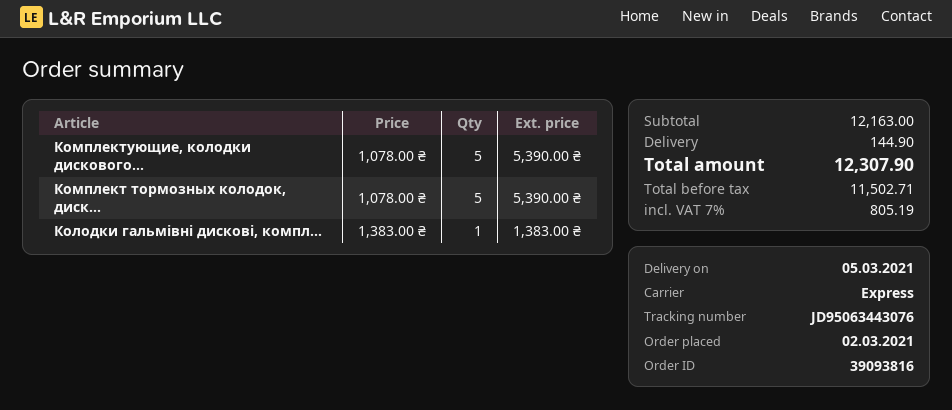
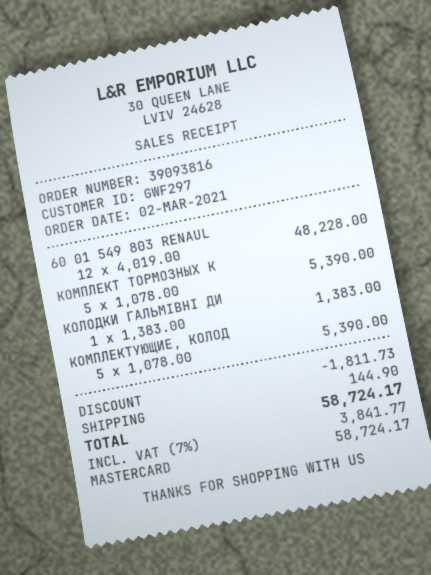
60 01 549 803 RENAUL: none -> 12 x 4019.00 = 48228.00
discount: none -> 1811.73
tax: 7% = 805.19 -> 7% = 3841.77
total: 12307.90 -> 58724.17

